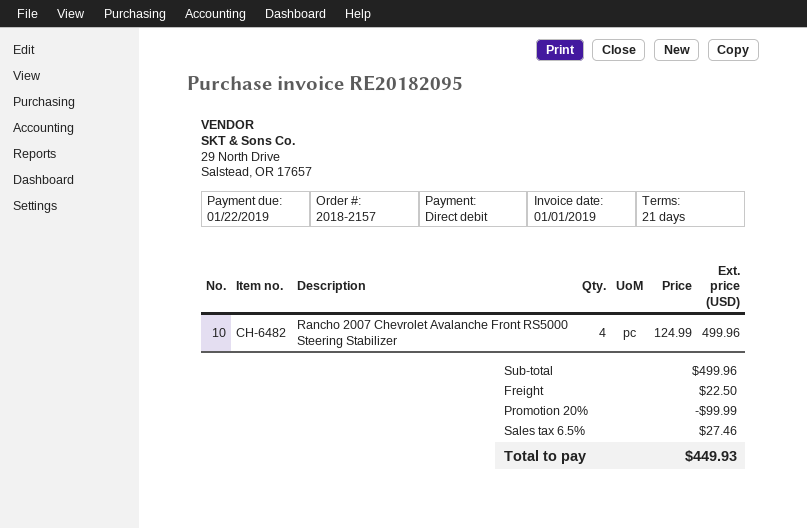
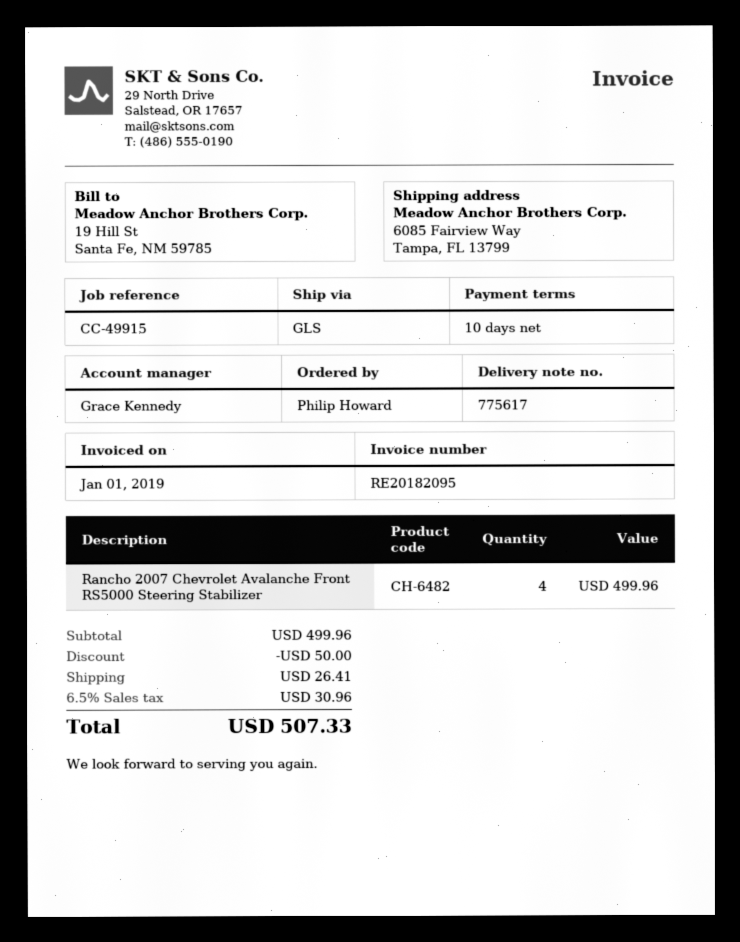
payment terms: 21 days -> 10 days
discount: 99.99 -> 50.00
shipping: 22.50 -> 26.41
tax: 6.5% = 27.46 -> 6.5% = 30.96
total: 449.93 -> 507.33

